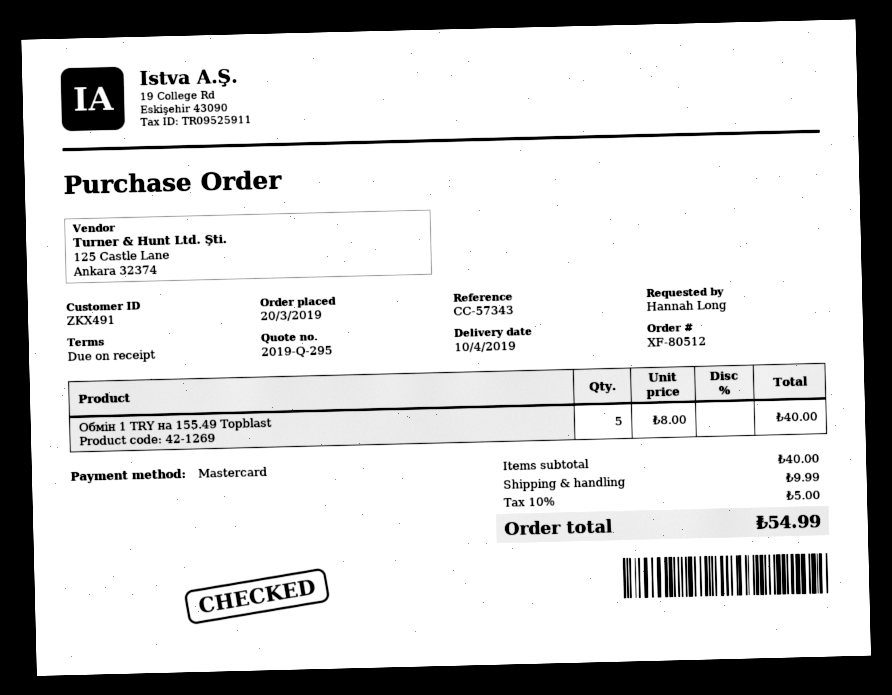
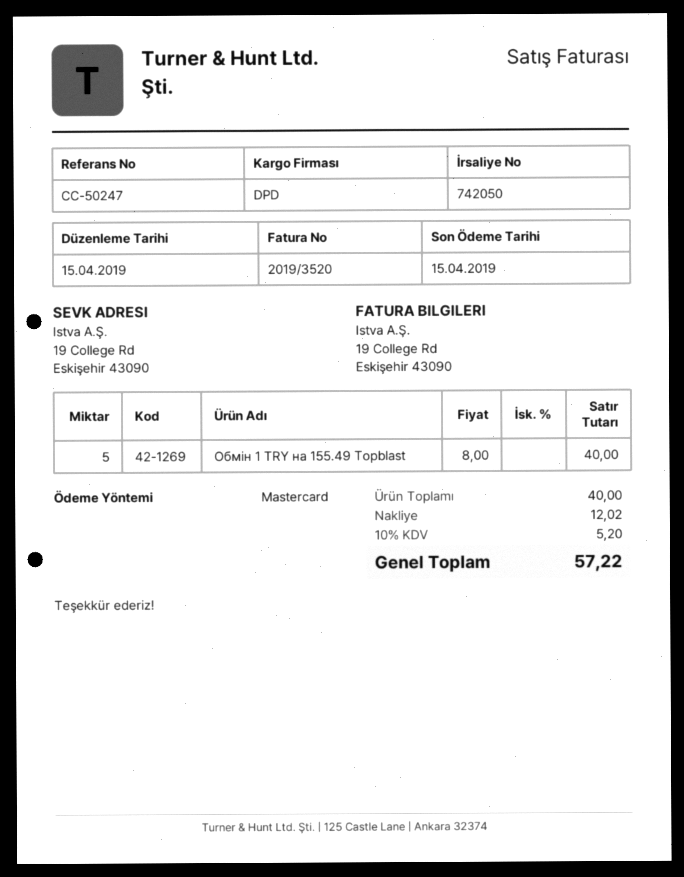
reference: CC-57343 -> CC-50247
shipping: 9.99 -> 12.02
tax: 10% = 5.00 -> 10% = 5.20
total: 54.99 -> 57.22

